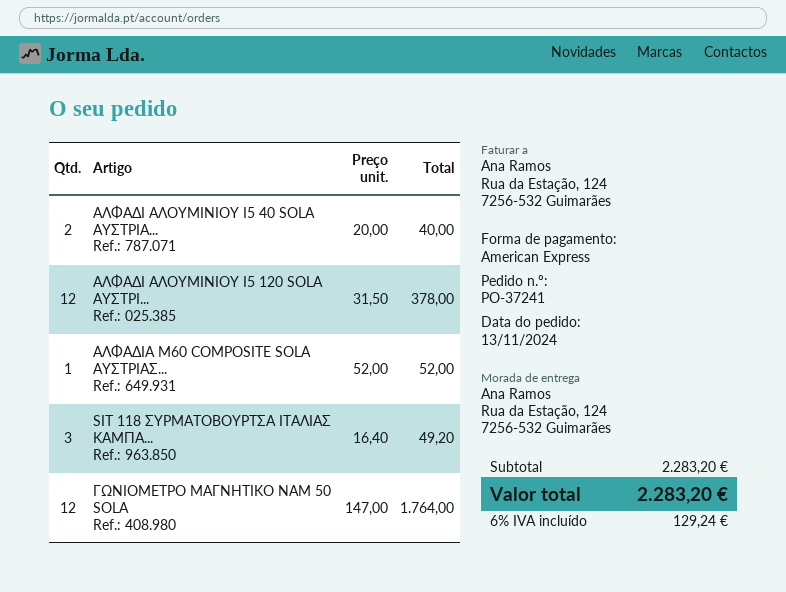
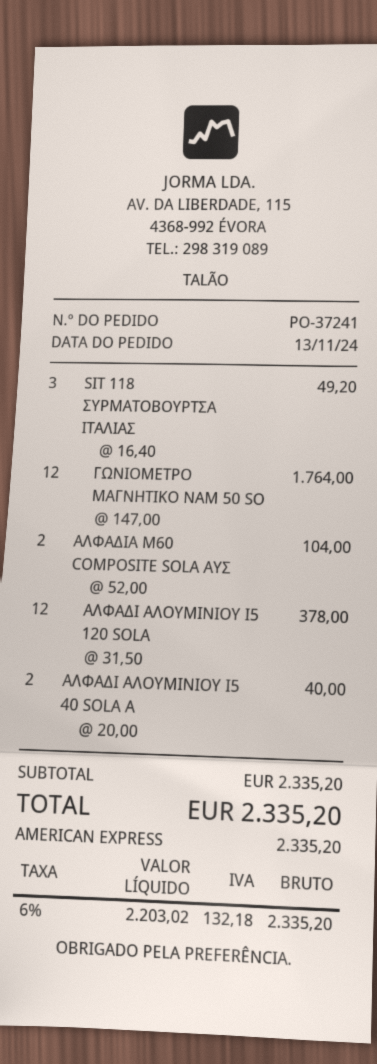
ΑΛΦΑΔΙΑ Μ60 COMPOSITE SOLA ΑΥΣΤΡΙΑΣ...: 1 x 52.00 = 52.00 -> 2 x 52.00 = 104.00
subtotal: 2283.20 -> 2335.20
tax: 6% = 129.24 -> 6% = 132.18
total: 2283.20 -> 2335.20

